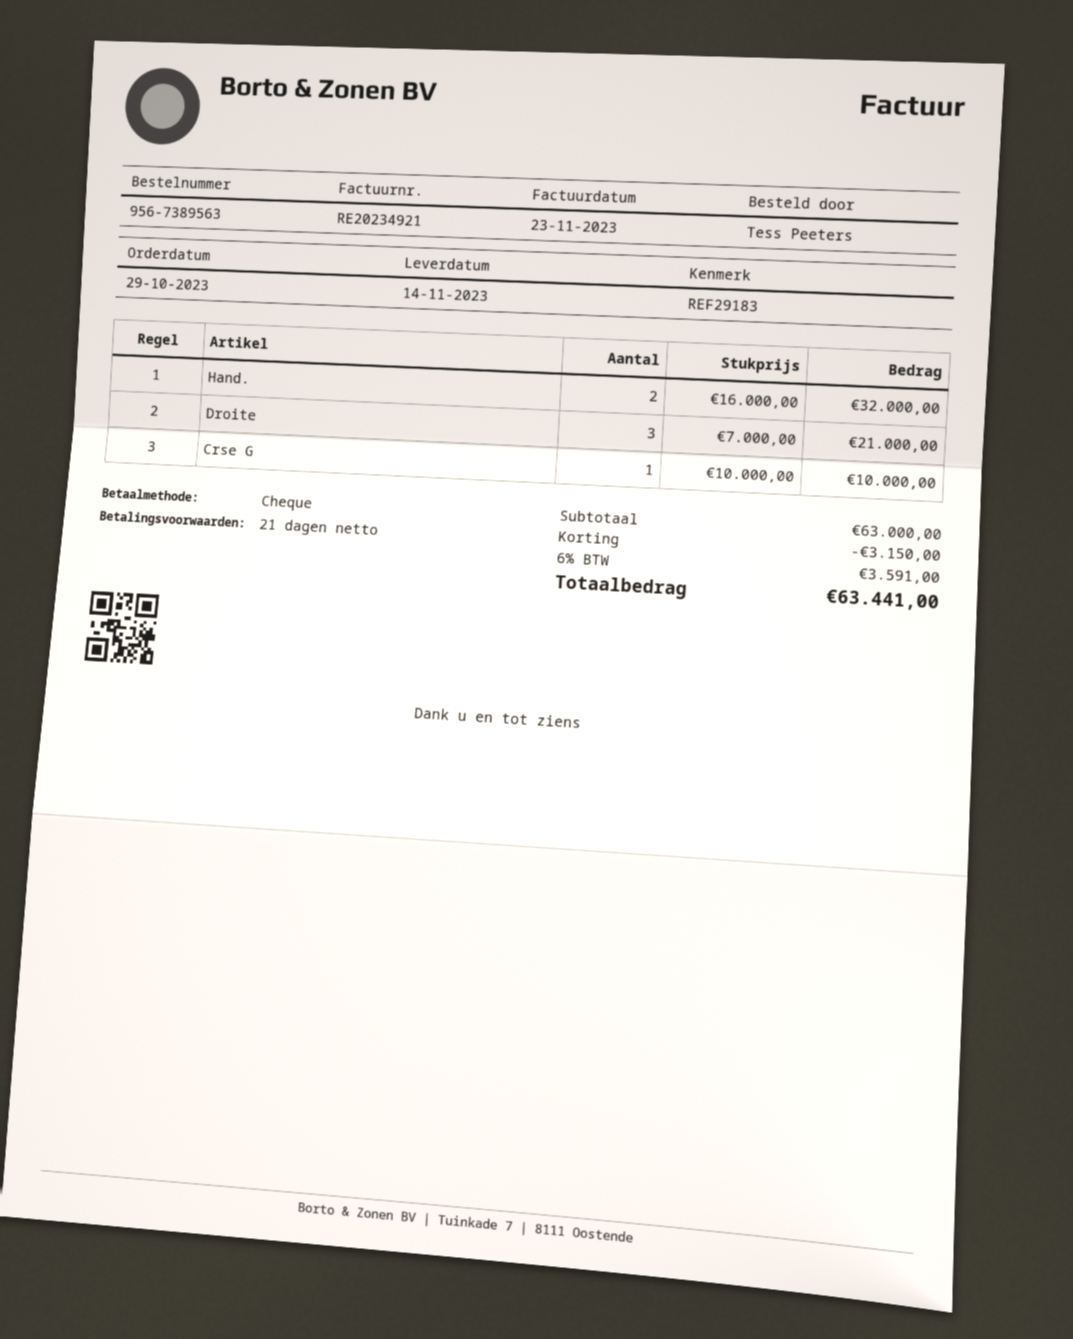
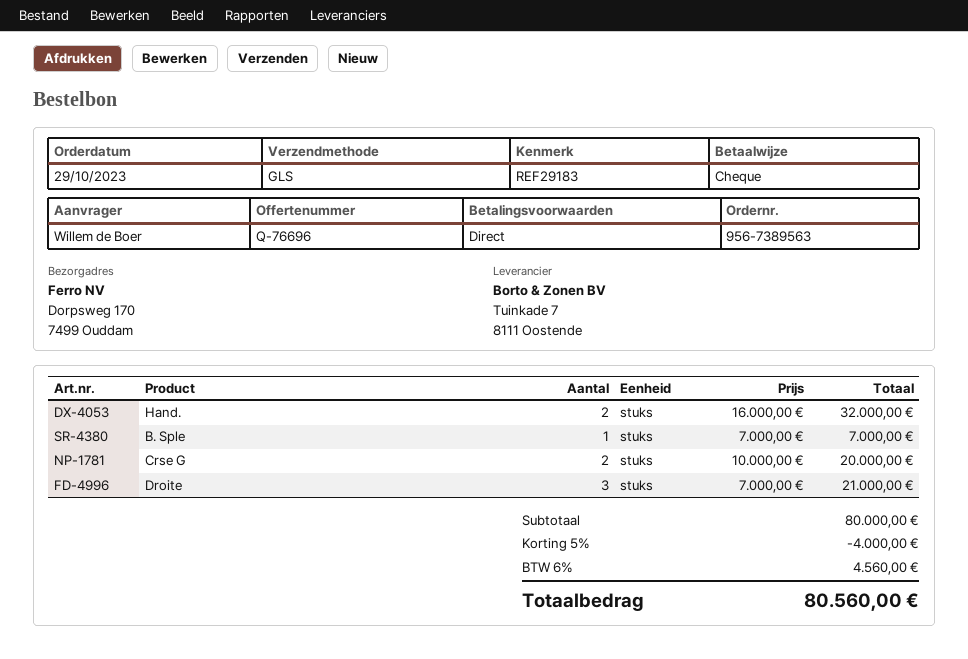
payment terms: 21 days -> on receipt
ordered by: Tess Peeters -> Willem de Boer
Crse G: 1 x 10000.00 = 10000.00 -> 2 x 10000.00 = 20000.00
B. Sple: none -> 1 x 7000.00 = 7000.00
subtotal: 63000.00 -> 80000.00
discount: 3150.00 -> 4000.00
tax: 6% = 3591.00 -> 6% = 4560.00
total: 63441.00 -> 80560.00

